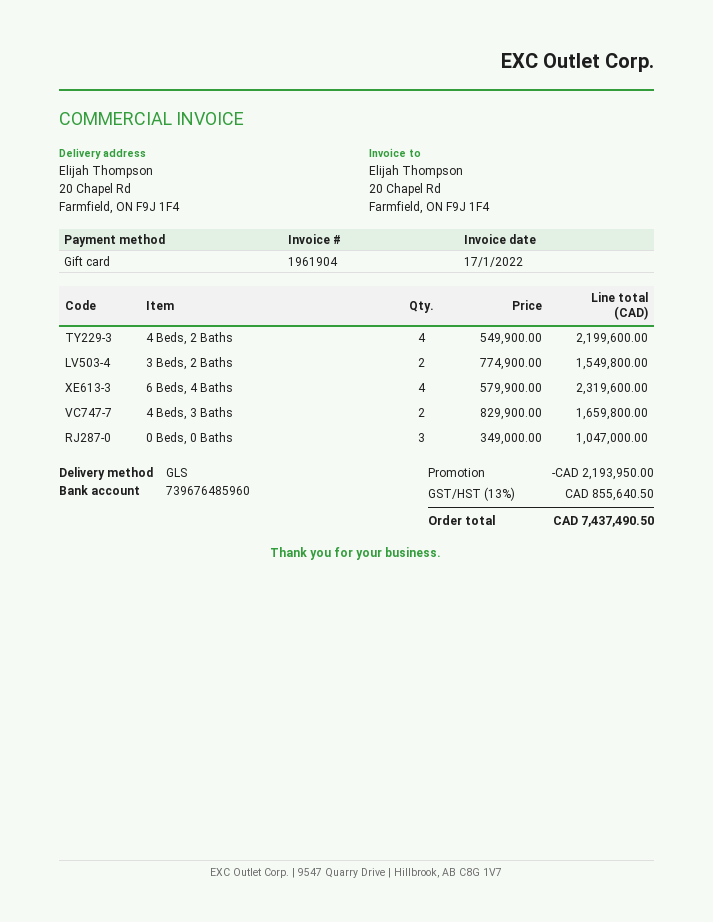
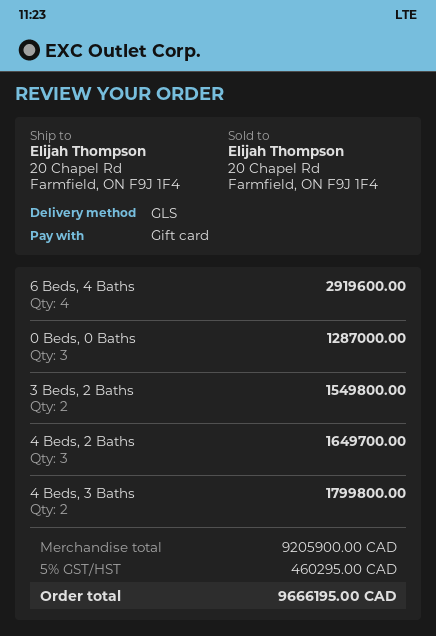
4 Beds, 2 Baths: 4 for 2199600.00 -> 3 for 1649700.00
6 Beds, 4 Baths: 4 for 2319600.00 -> 4 for 2919600.00
4 Beds, 3 Baths: 2 for 1659800.00 -> 2 for 1799800.00
0 Beds, 0 Baths: 3 for 1047000.00 -> 3 for 1287000.00
discount: 2193950.00 -> none
tax: 13% = 855640.50 -> 5% = 460295.00
total: 7437490.50 -> 9666195.00

